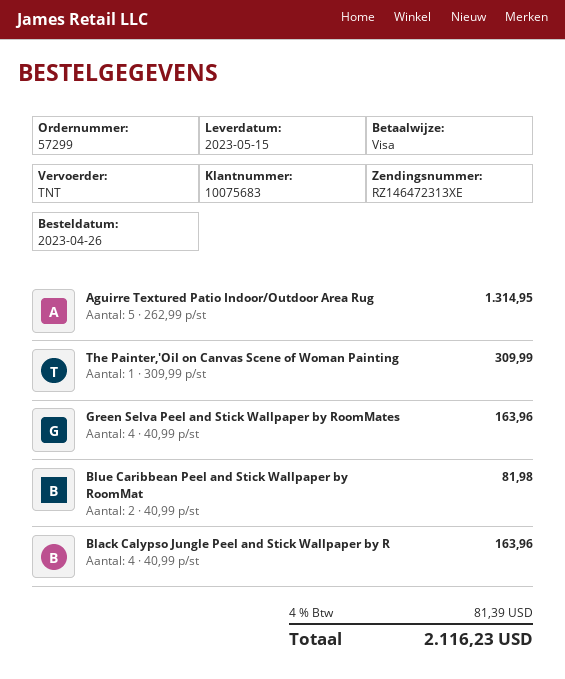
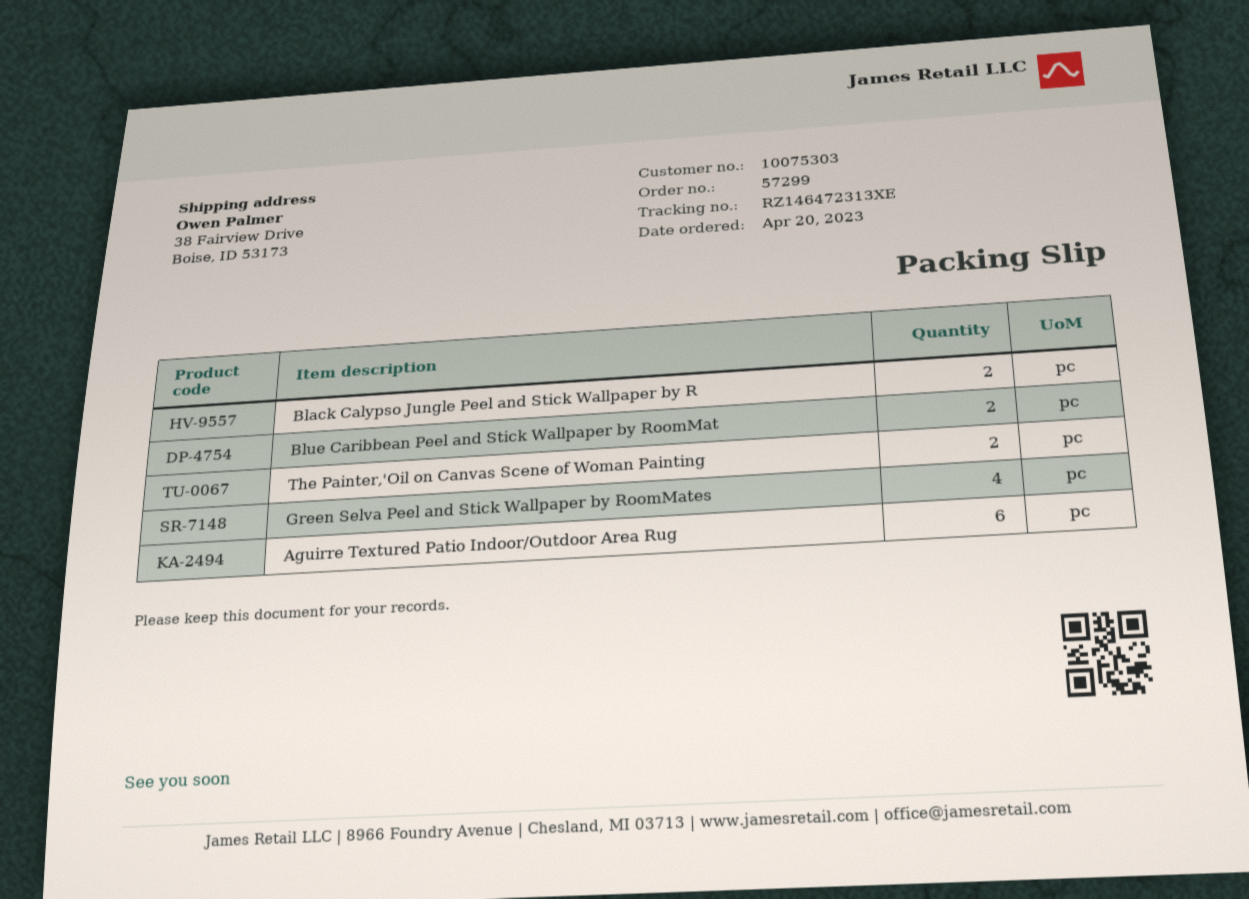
order date: 2023-04-26 -> 2023-04-20
customer number: 10075683 -> 10075303
Aguirre Textured Patio Indoor/Outdoor Area Rug: 5 -> 6
The Painter,'Oil on Canvas Scene of Woman Painting: 1 -> 2
Black Calypso Jungle Peel and Stick Wallpaper by R: 4 -> 2

